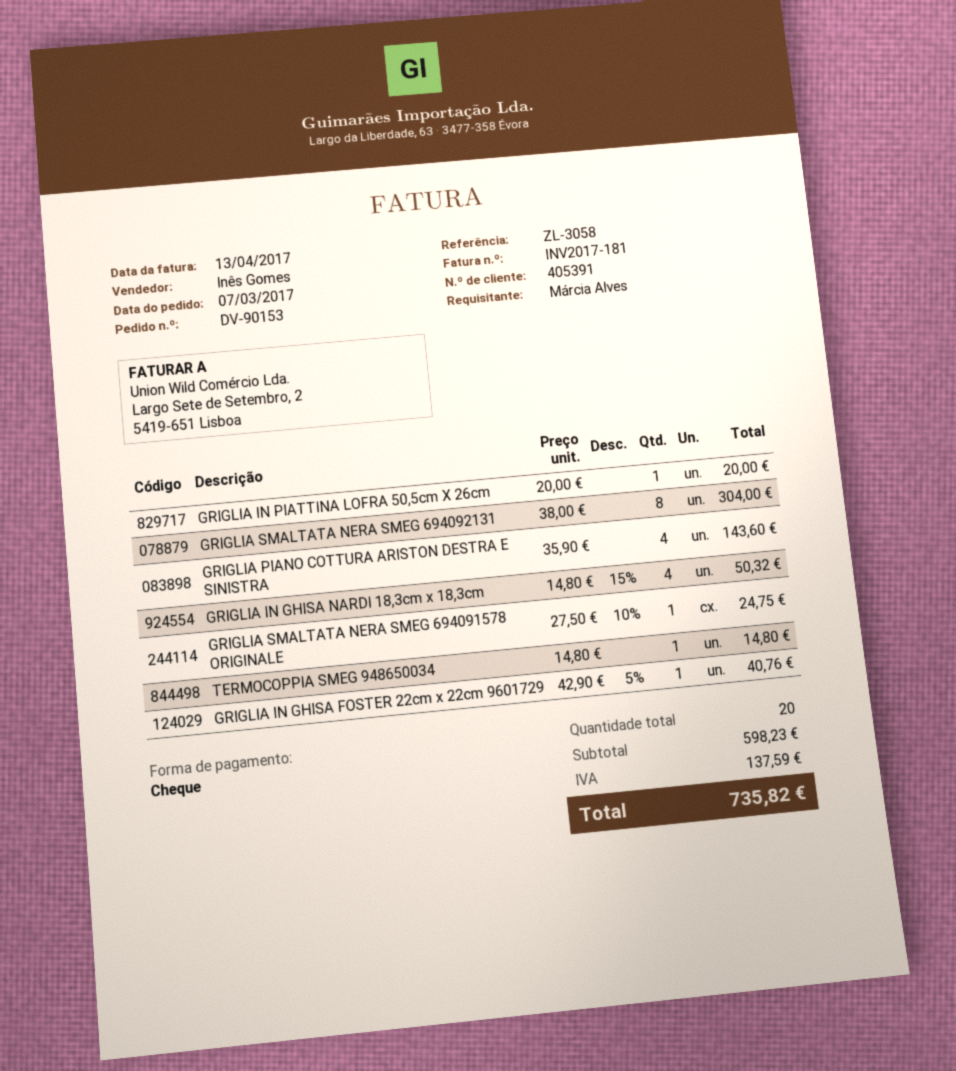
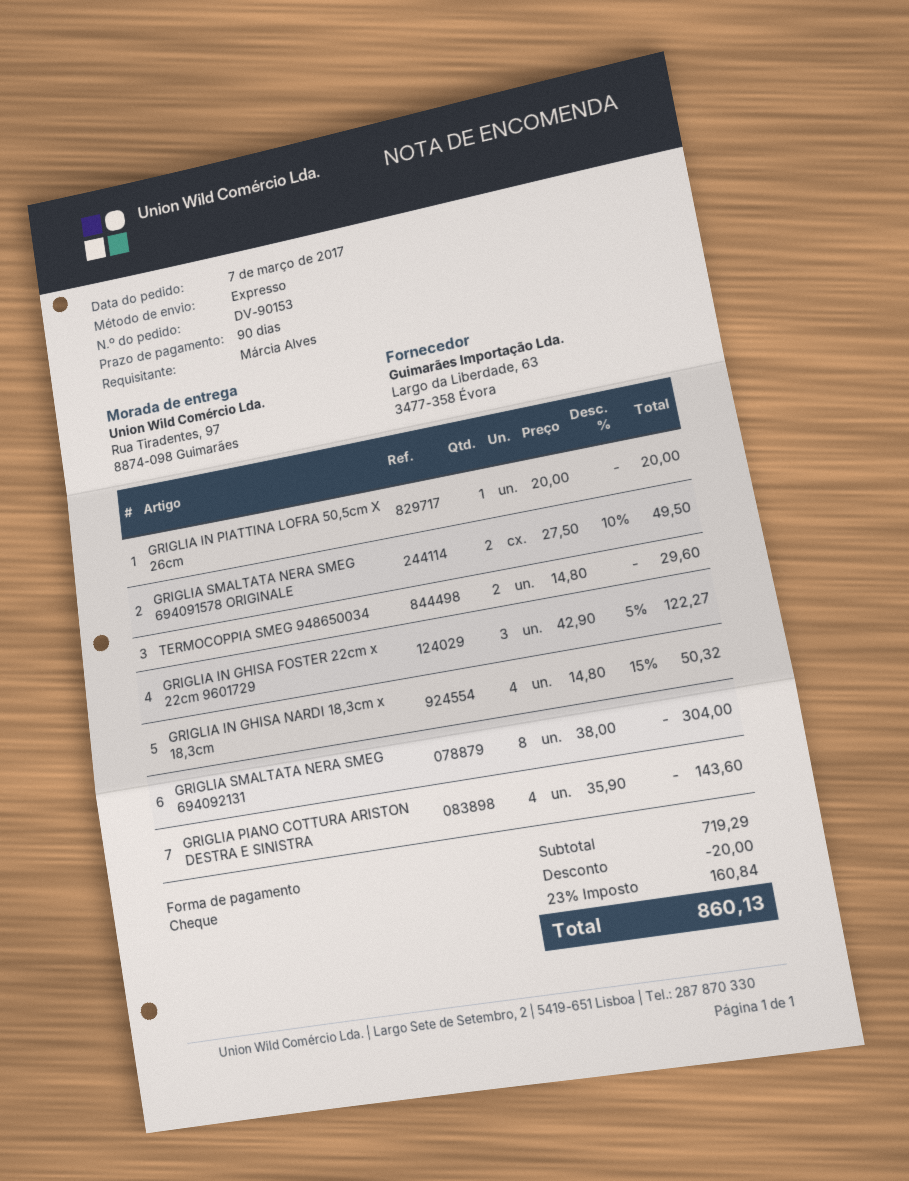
GRIGLIA SMALTATA NERA SMEG 694091578 ORIGINALE: 1 x 27.50 - 10% = 24.75 -> 2 x 27.50 - 10% = 49.50
TERMOCOPPIA SMEG 948650034: 1 x 14.80 = 14.80 -> 2 x 14.80 = 29.60
GRIGLIA IN GHISA FOSTER 22cm x 22cm 9601729: 1 x 42.90 - 5% = 40.76 -> 3 x 42.90 - 5% = 122.27
subtotal: 598.23 -> 719.29
discount: none -> 20.00
tax: 137.59 -> 160.84
total: 735.82 -> 860.13

